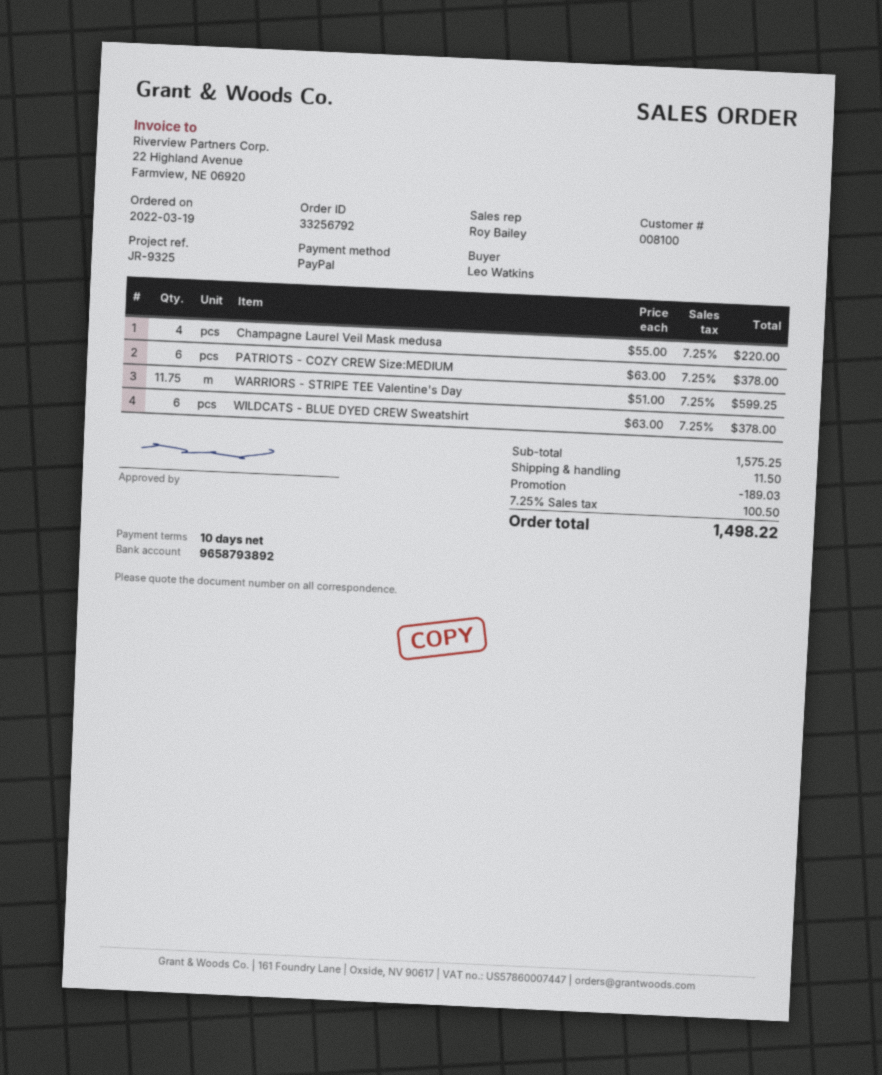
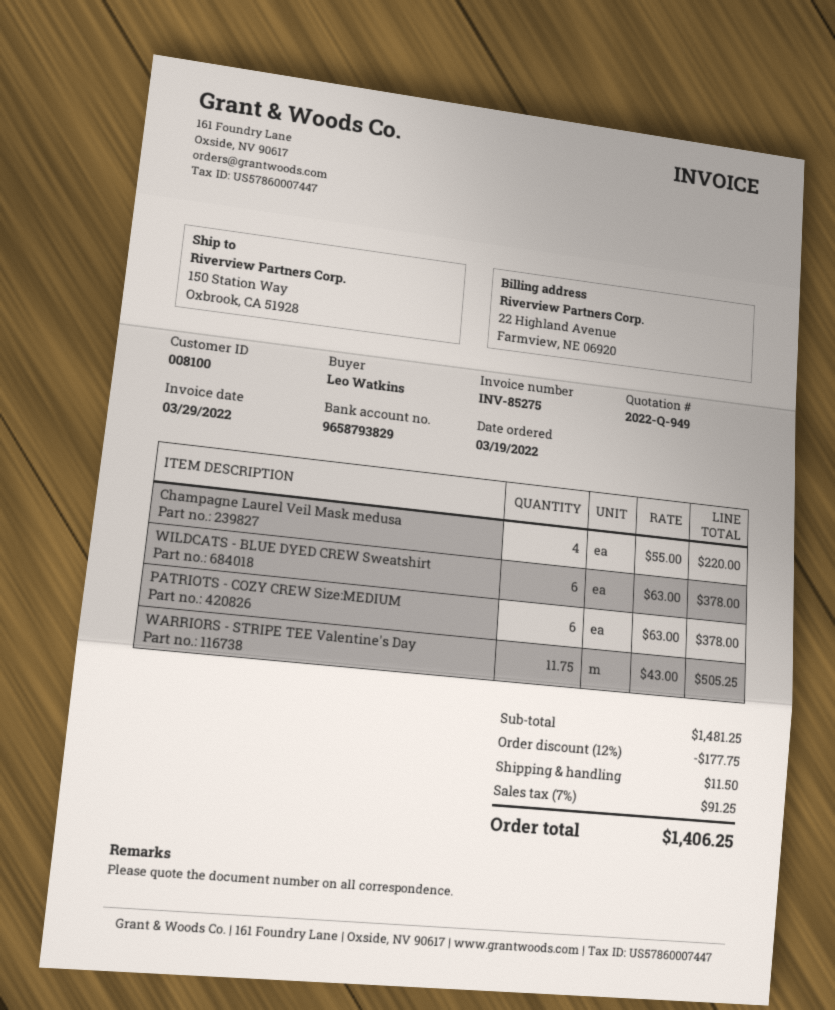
bank account: 9658793892 -> 9658793829
WARRIORS - STRIPE TEE Valentine's Day: 11.75 x 51.00 = 599.25 -> 11.75 x 43.00 = 505.25
subtotal: 1575.25 -> 1481.25
discount: 189.03 -> 177.75
tax: 7.25% = 100.50 -> 7% = 91.25
total: 1498.22 -> 1406.25

